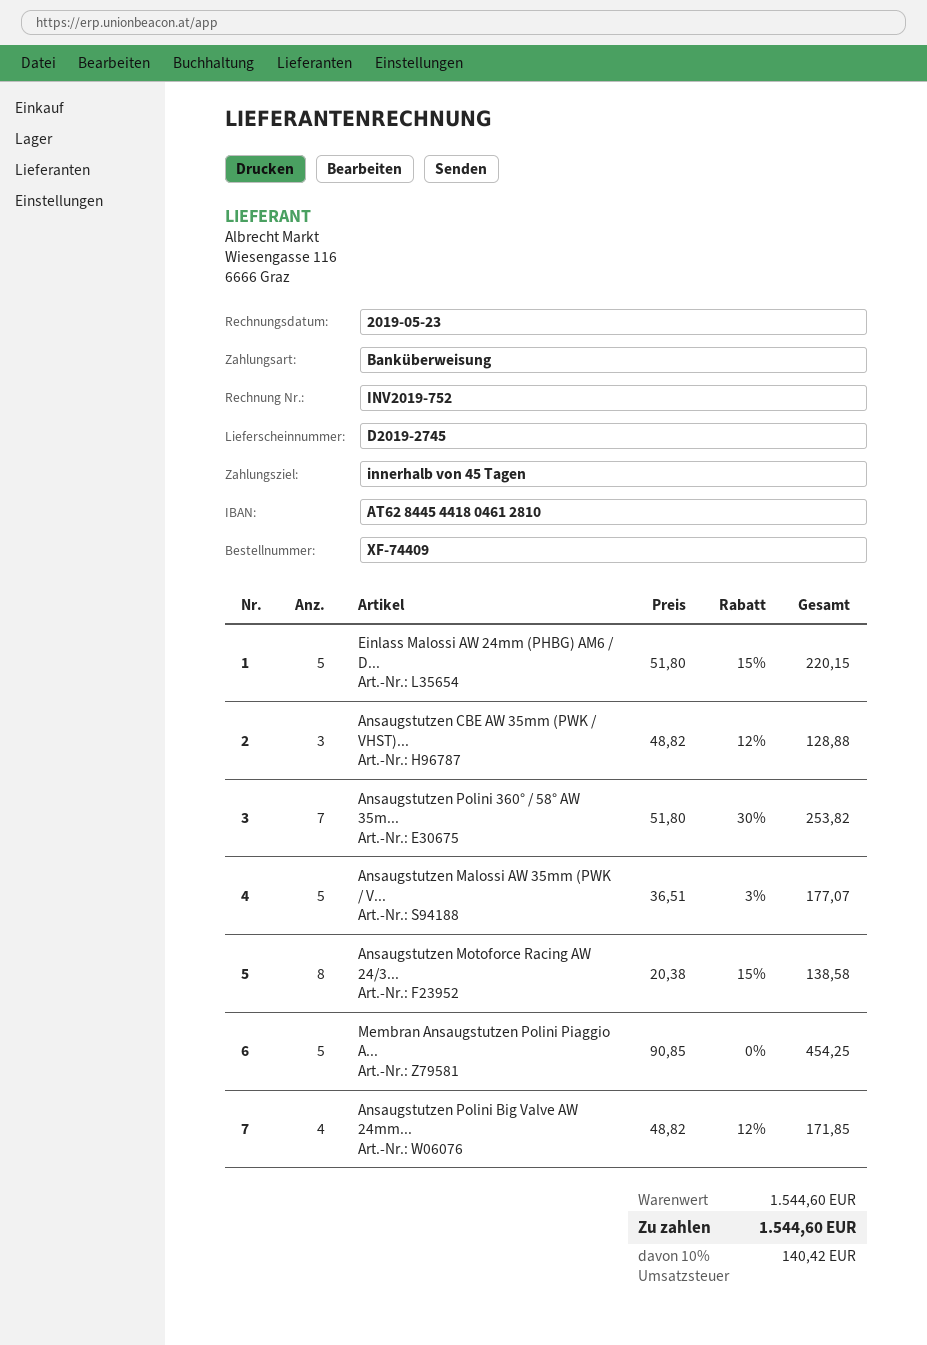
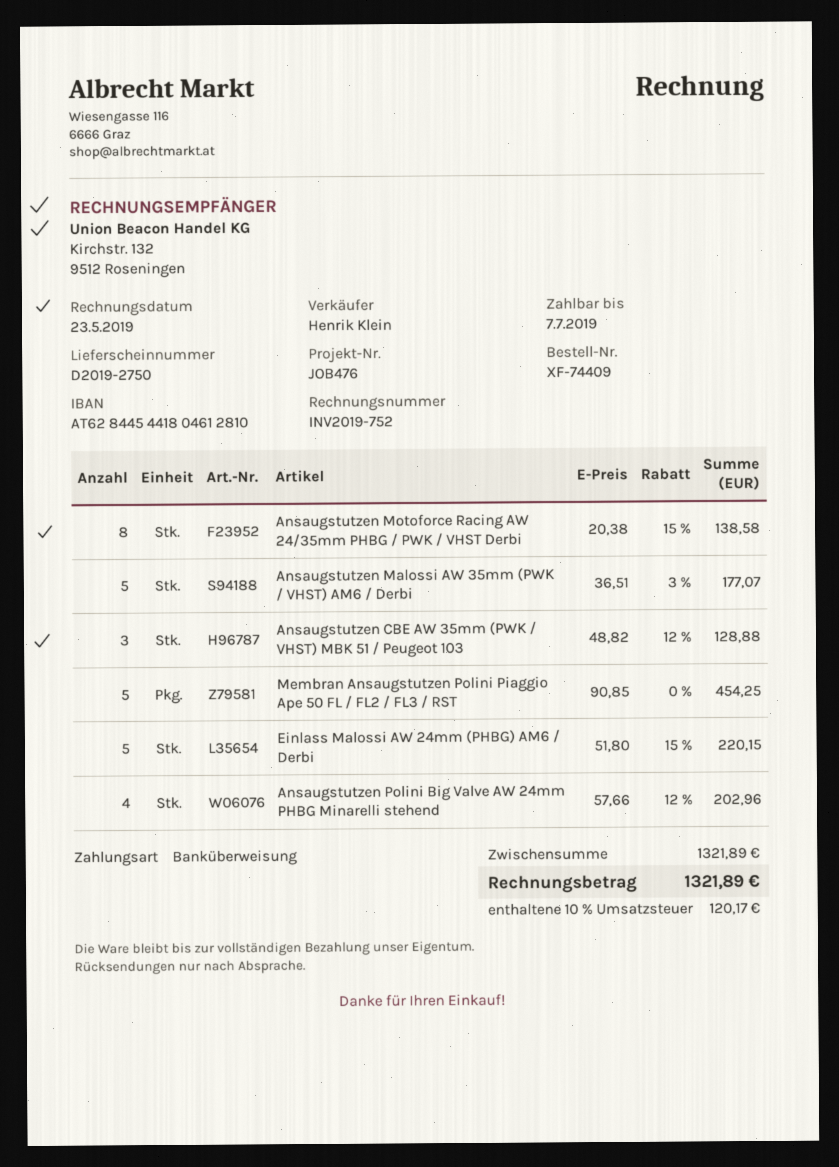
delivery note number: D2019-2745 -> D2019-2750
Ansaugstutzen Polini 360° / 58° AW 35m...: 7 x 51.80 - 30% = 253.82 -> none
Ansaugstutzen Polini Big Valve AW 24mm...: 4 x 48.82 - 12% = 171.85 -> 4 x 57.66 - 12% = 202.96
subtotal: 1544.60 -> 1321.89
tax: 10% = 140.42 -> 10% = 120.17
total: 1544.60 -> 1321.89

